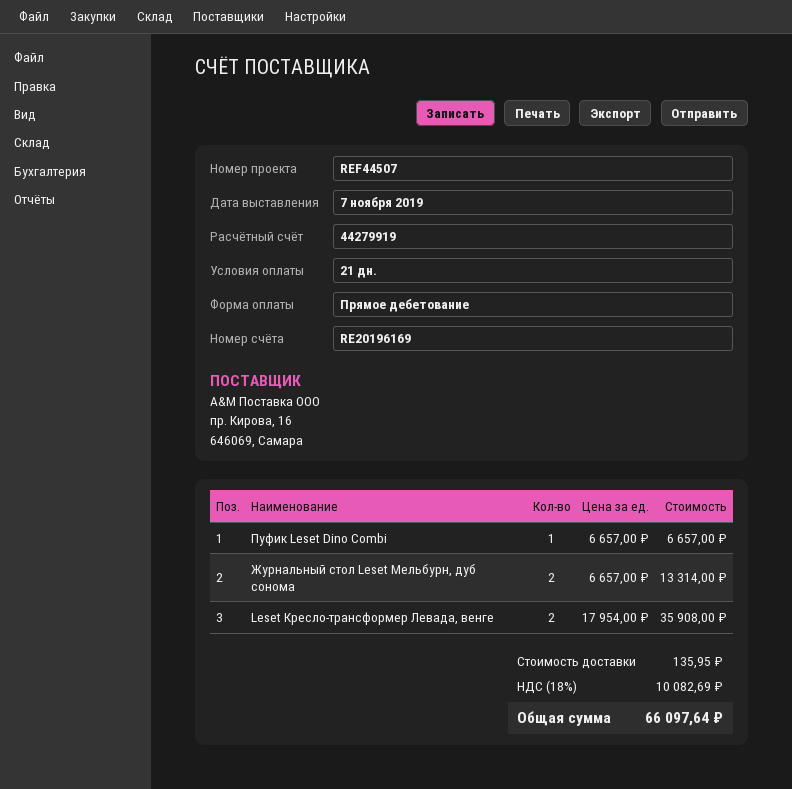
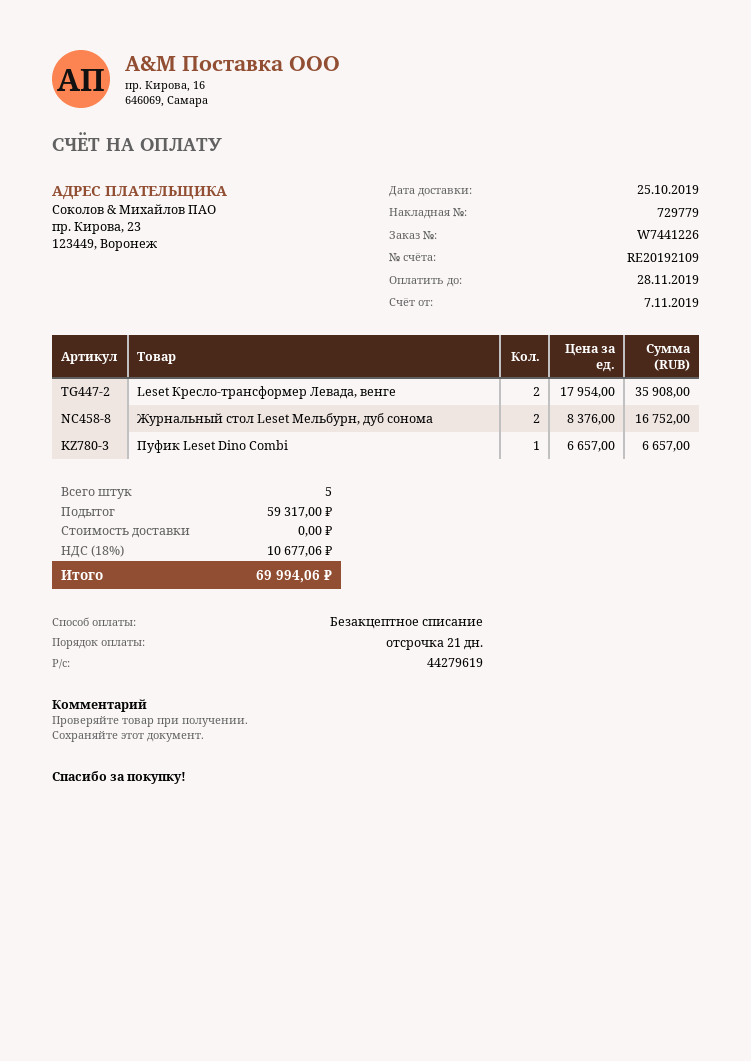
invoice number: RE20196169 -> RE20192109
bank account: 44279919 -> 44279619
Журнальный стол Leset Мельбурн, дуб сонома: 2 x 6657.00 = 13314.00 -> 2 x 8376.00 = 16752.00
shipping: 135.95 -> 0.00
tax: 18% = 10082.69 -> 18% = 10677.06
total: 66097.64 -> 69994.06

